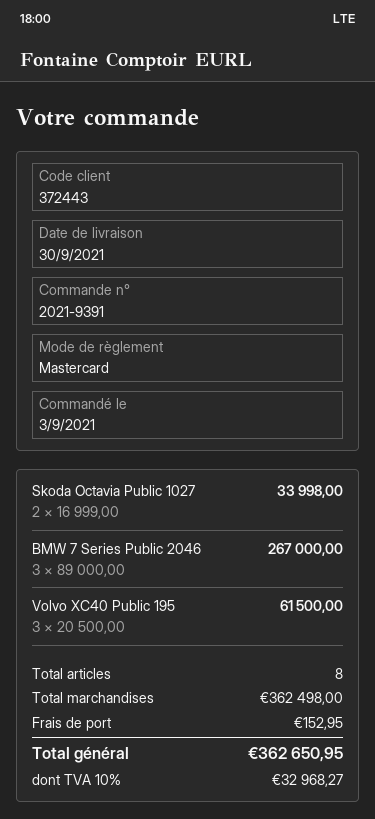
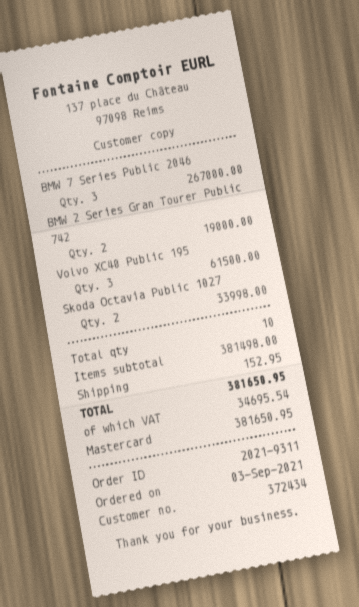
order number: 2021-9391 -> 2021-9311
customer number: 372443 -> 372434
BMW 2 Series Gran Tourer Public 742: none -> 2 for 19000.00
total quantity: 8 -> 10
subtotal: 362498.00 -> 381498.00
tax: 32968.27 -> 34695.54
total: 362650.95 -> 381650.95

